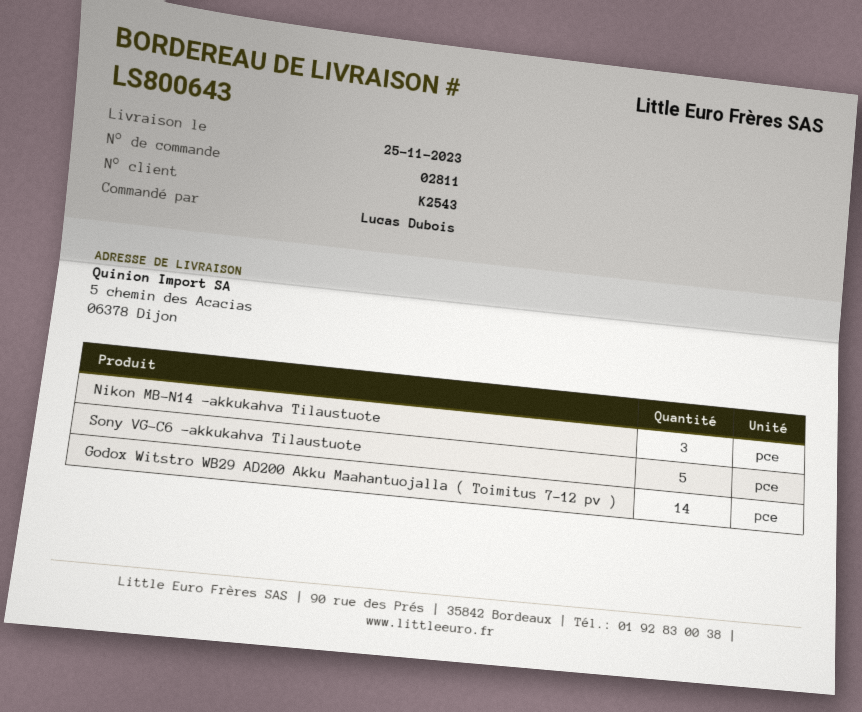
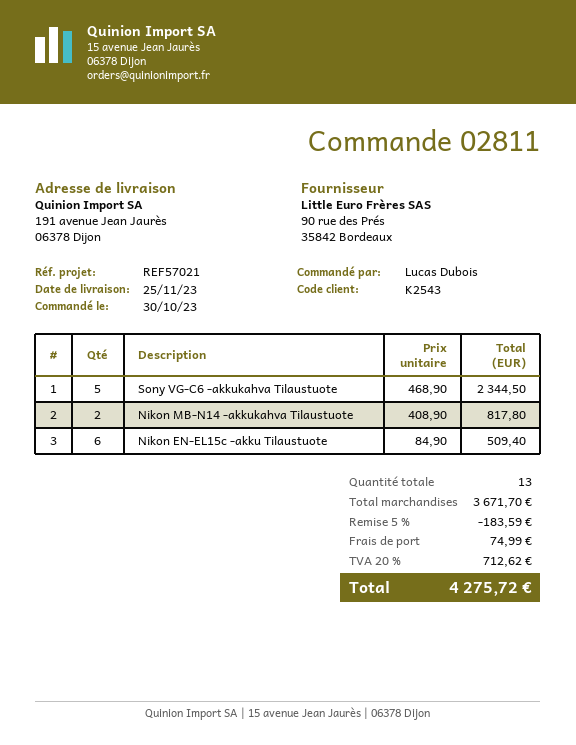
ship to: 5 chemin des Acacias, 06378 Dijon -> 191 avenue Jean Jaurès, 06378 Dijon
Nikon MB-N14 -akkukahva Tilaustuote: 3 -> 2
Godox Witstro WB29 AD200 Akku Maahantuojalla ( Toimitus 7–12 pv ): 14 -> none
Nikon EN-EL15c -akku Tilaustuote: none -> 6

